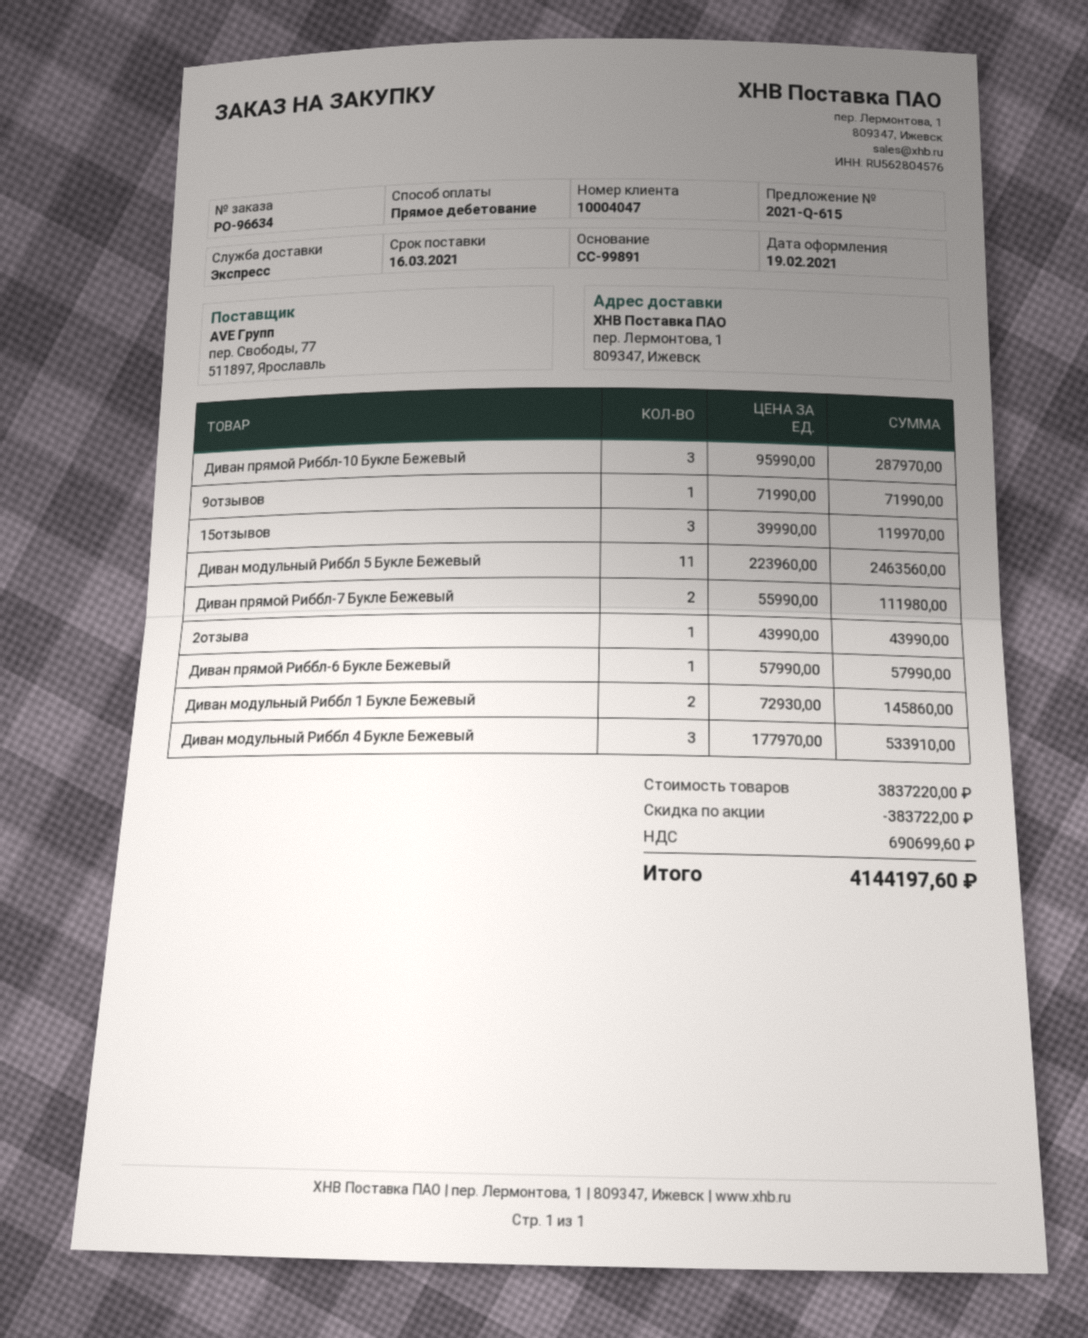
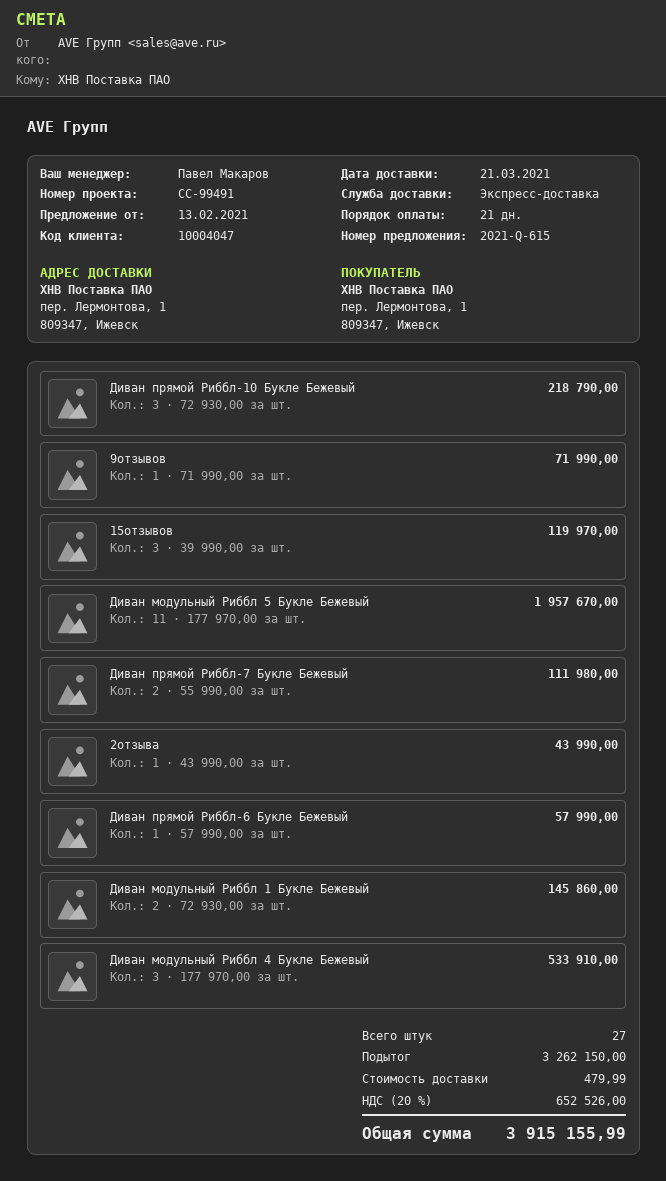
delivery date: 2021-03-16 -> 2021-03-21
reference: CC-99891 -> CC-99491
Диван прямой Риббл-10 Букле Бежевый: 3 x 95990.00 = 287970.00 -> 3 x 72930.00 = 218790.00
Диван модульный Риббл 5 Букле Бежевый: 11 x 223960.00 = 2463560.00 -> 11 x 177970.00 = 1957670.00
subtotal: 3837220.00 -> 3262150.00
discount: 383722.00 -> none
shipping: none -> 479.99
tax: 690699.60 -> 652526.00
total: 4144197.60 -> 3915155.99

